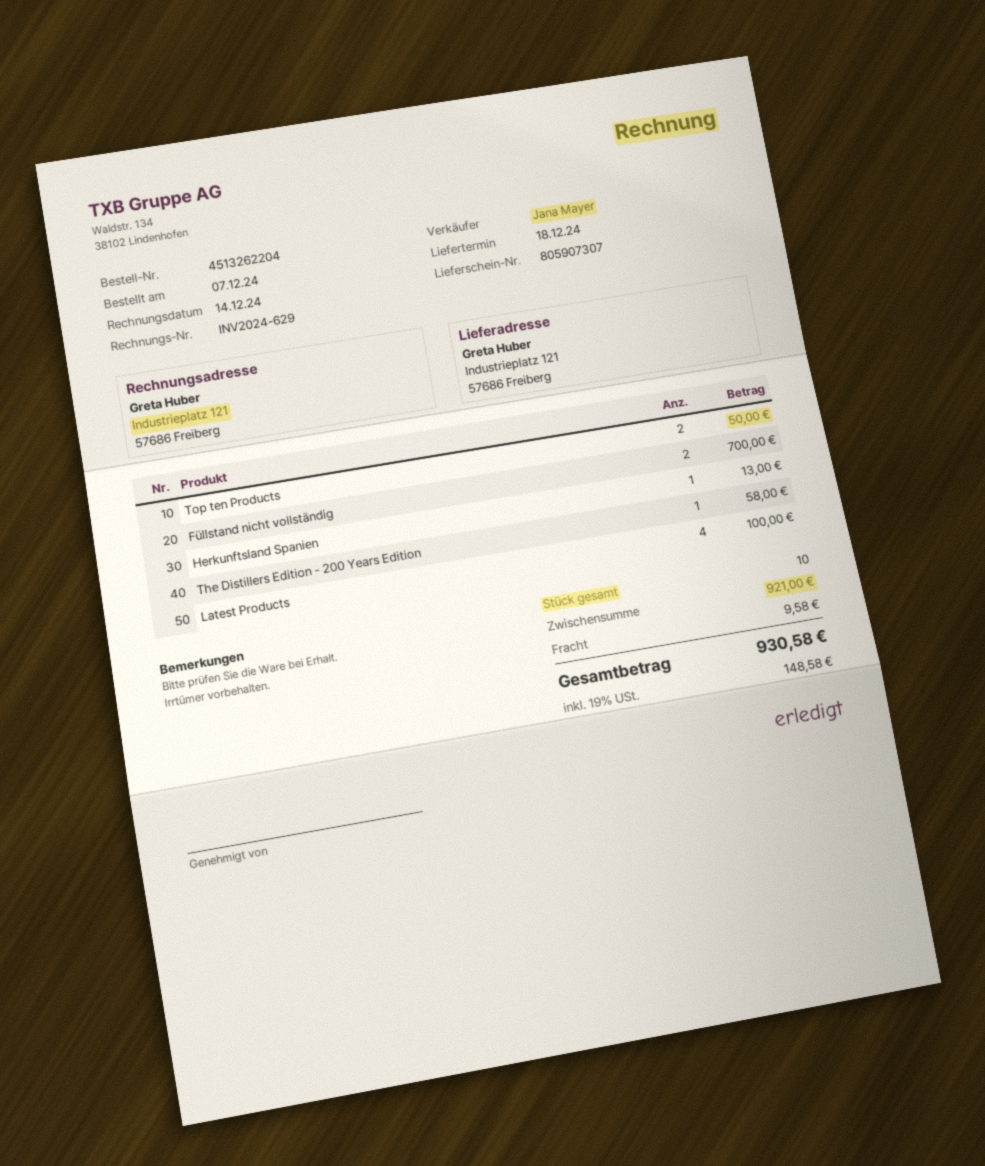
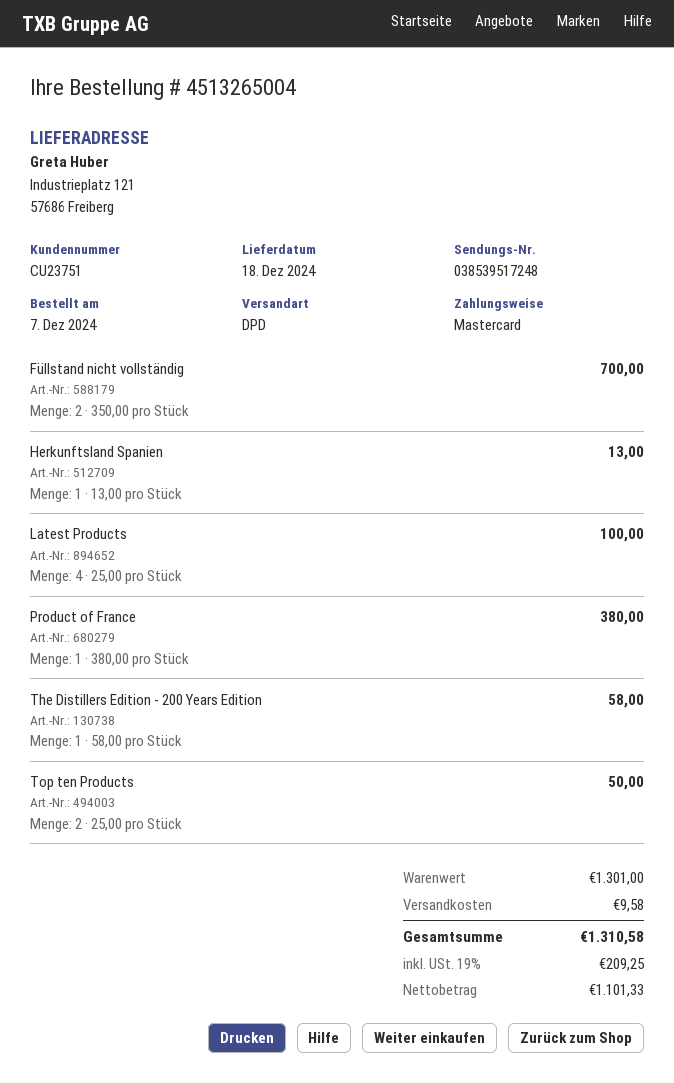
order number: 4513262204 -> 4513265004
Product of France: none -> 1 for 380.00
subtotal: 921.00 -> 1301.00
tax: 19% = 148.58 -> 19% = 209.25
total: 930.58 -> 1310.58

